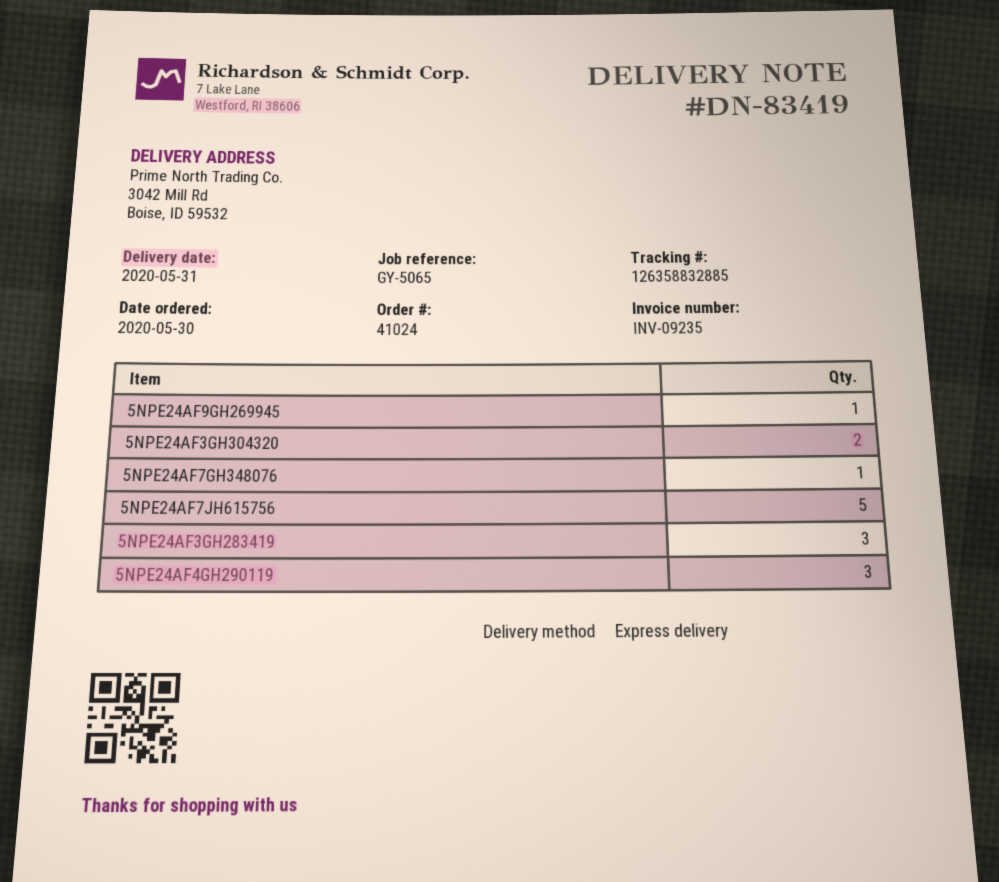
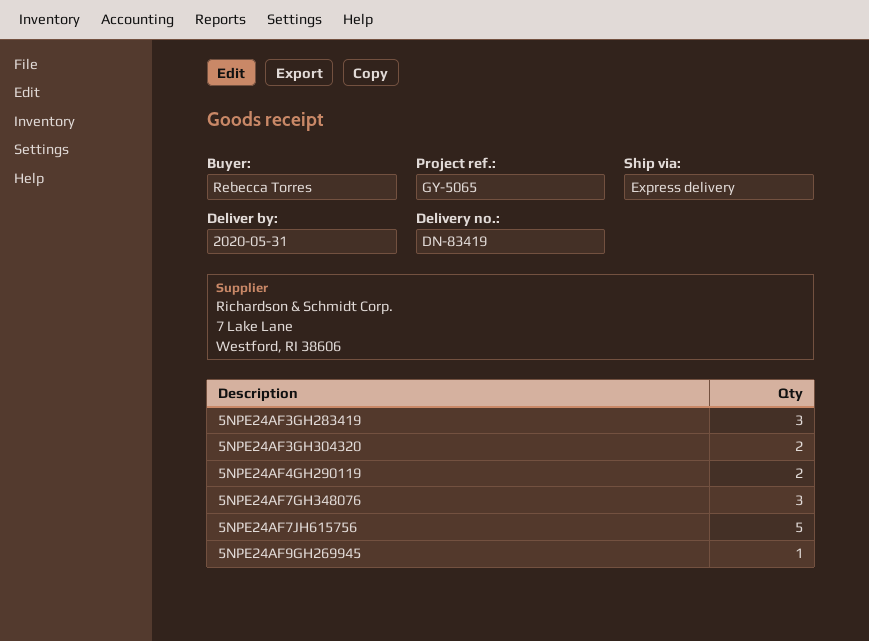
5NPE24AF7GH348076: 1 -> 3
5NPE24AF4GH290119: 3 -> 2

